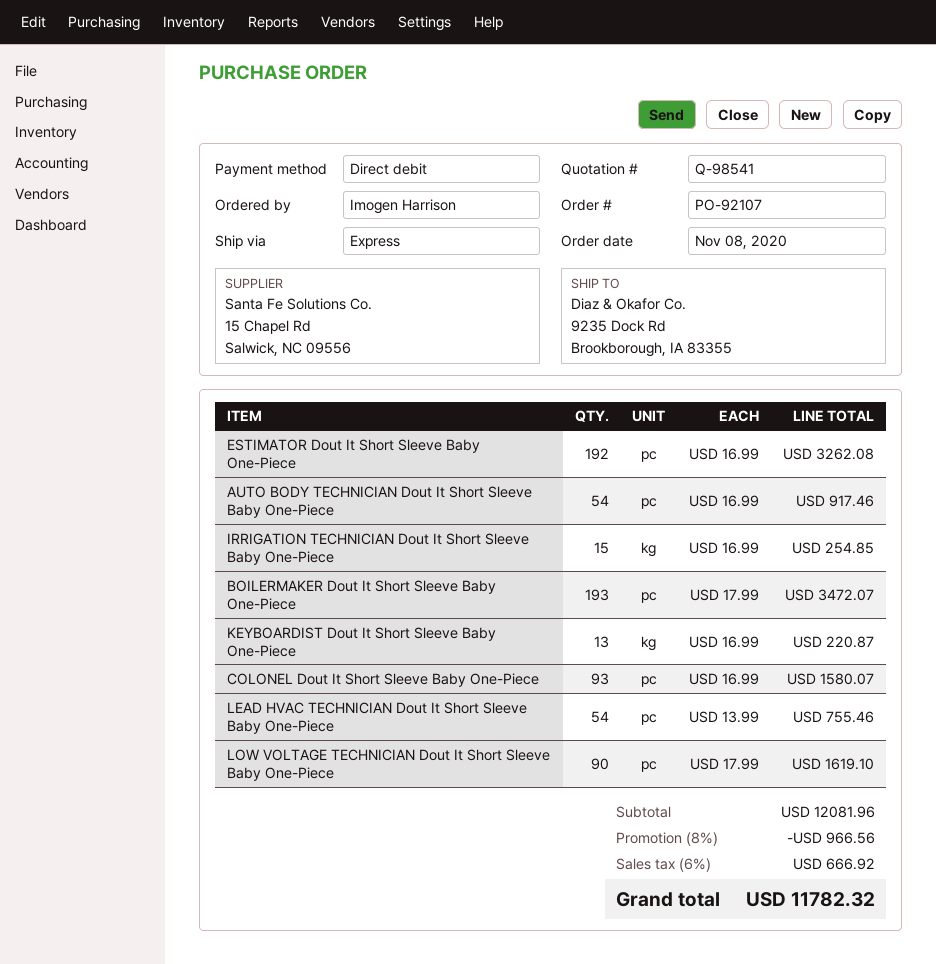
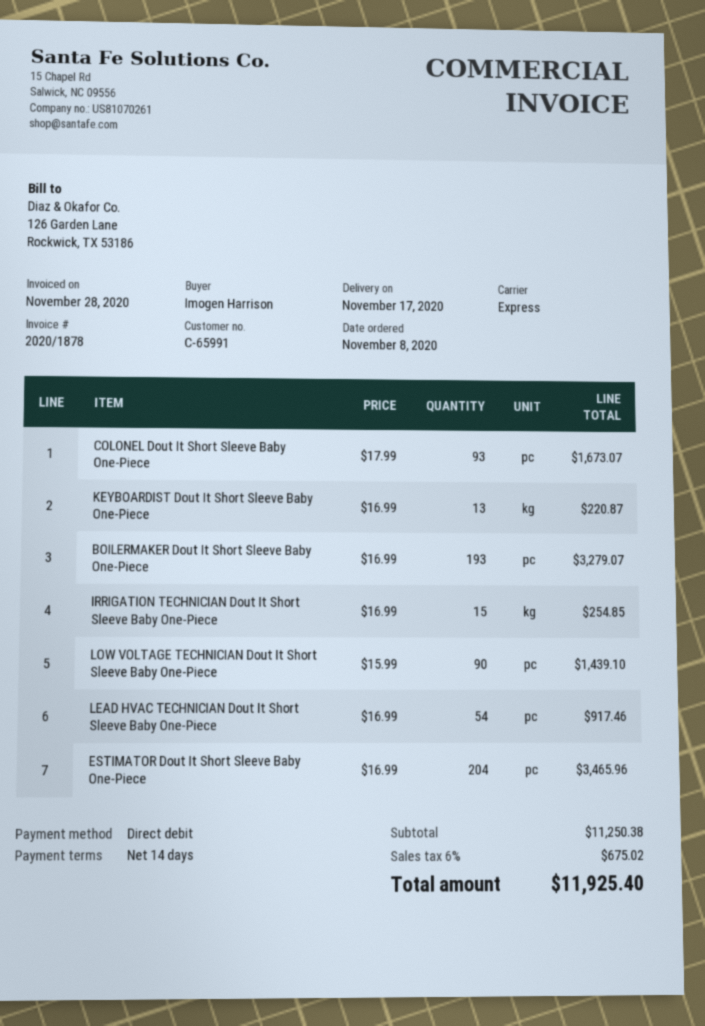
ESTIMATOR Dout It Short Sleeve Baby One-Piece: 192 x 16.99 = 3262.08 -> 204 x 16.99 = 3465.96
AUTO BODY TECHNICIAN Dout It Short Sleeve Baby One-Piece: 54 x 16.99 = 917.46 -> none
BOILERMAKER Dout It Short Sleeve Baby One-Piece: 193 x 17.99 = 3472.07 -> 193 x 16.99 = 3279.07
COLONEL Dout It Short Sleeve Baby One-Piece: 93 x 16.99 = 1580.07 -> 93 x 17.99 = 1673.07
LEAD HVAC TECHNICIAN Dout It Short Sleeve Baby One-Piece: 54 x 13.99 = 755.46 -> 54 x 16.99 = 917.46
LOW VOLTAGE TECHNICIAN Dout It Short Sleeve Baby One-Piece: 90 x 17.99 = 1619.10 -> 90 x 15.99 = 1439.10
subtotal: 12081.96 -> 11250.38
discount: 8% = 966.56 -> none
tax: 6% = 666.92 -> 6% = 675.02
total: 11782.32 -> 11925.40

